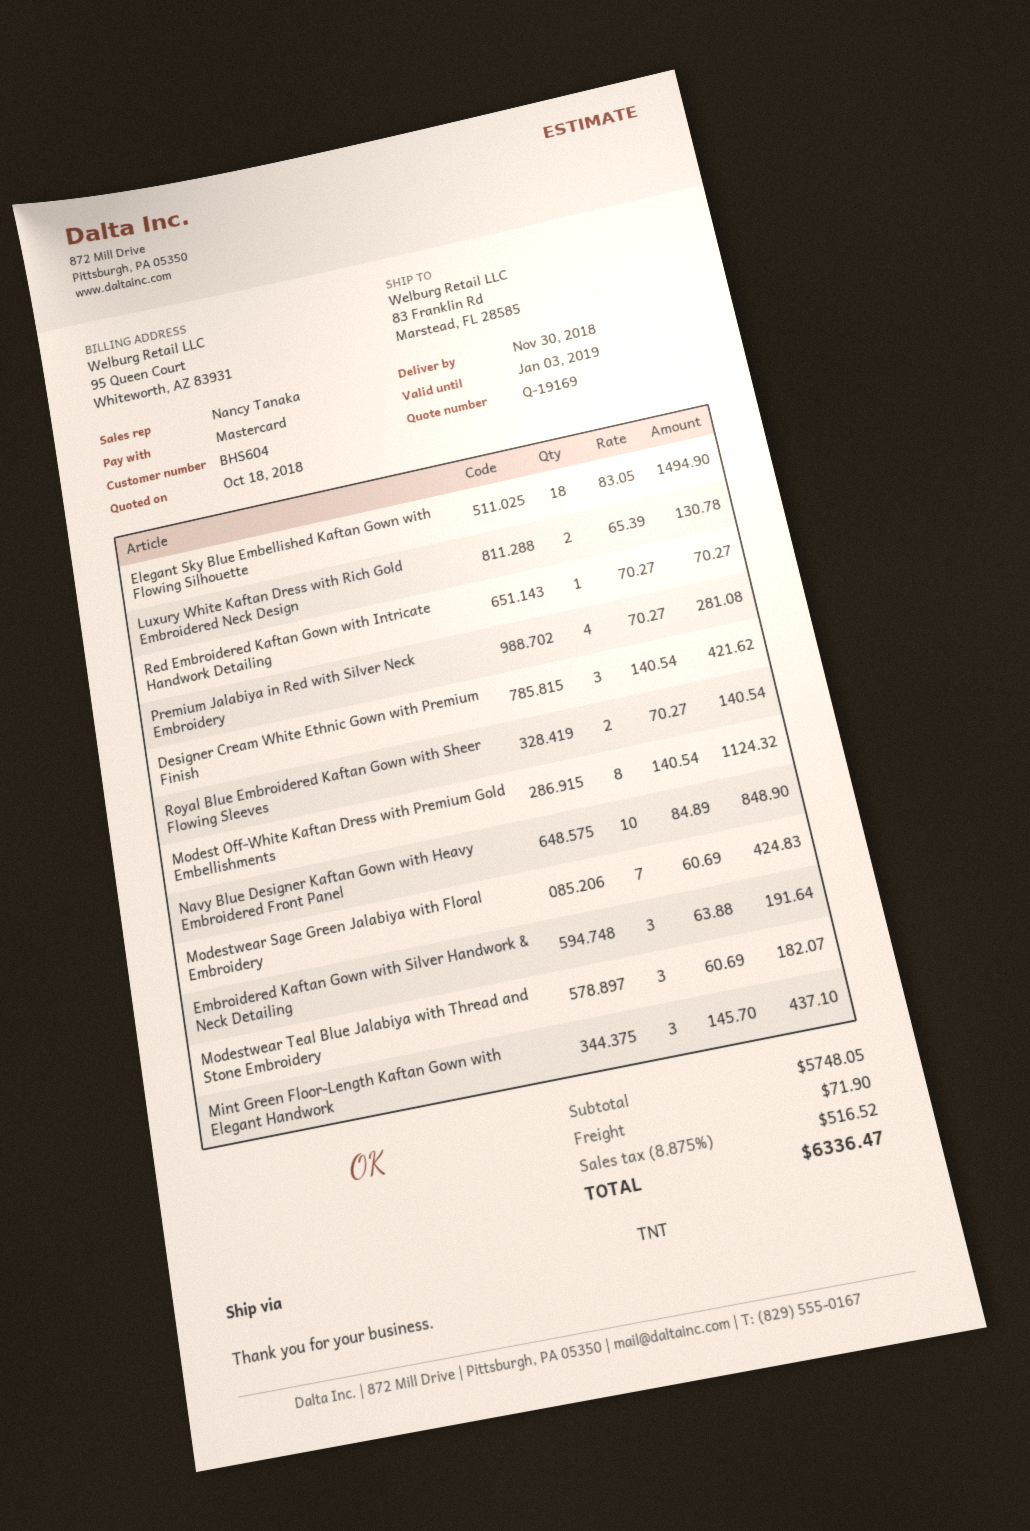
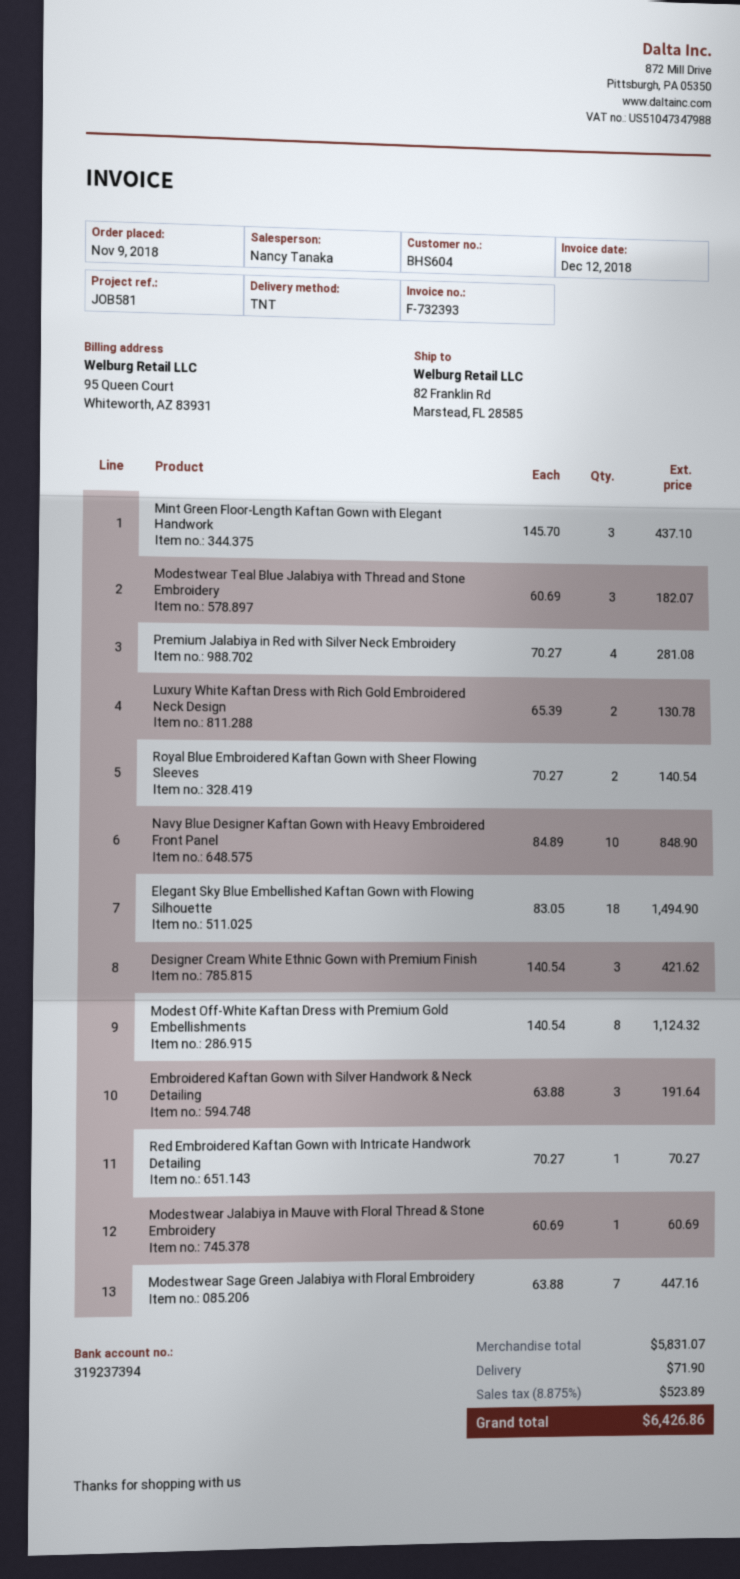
ship to: 83 Franklin Rd, Marstead, FL 28585 -> 82 Franklin Rd, Marstead, FL 28585
Modestwear Sage Green Jalabiya with Floral Embroidery: 7 x 60.69 = 424.83 -> 7 x 63.88 = 447.16
Modestwear Jalabiya in Mauve with Floral Thread & Stone Embroidery: none -> 1 x 60.69 = 60.69
subtotal: 5748.05 -> 5831.07
tax: 8.875% = 516.52 -> 8.875% = 523.89
total: 6336.47 -> 6426.86

